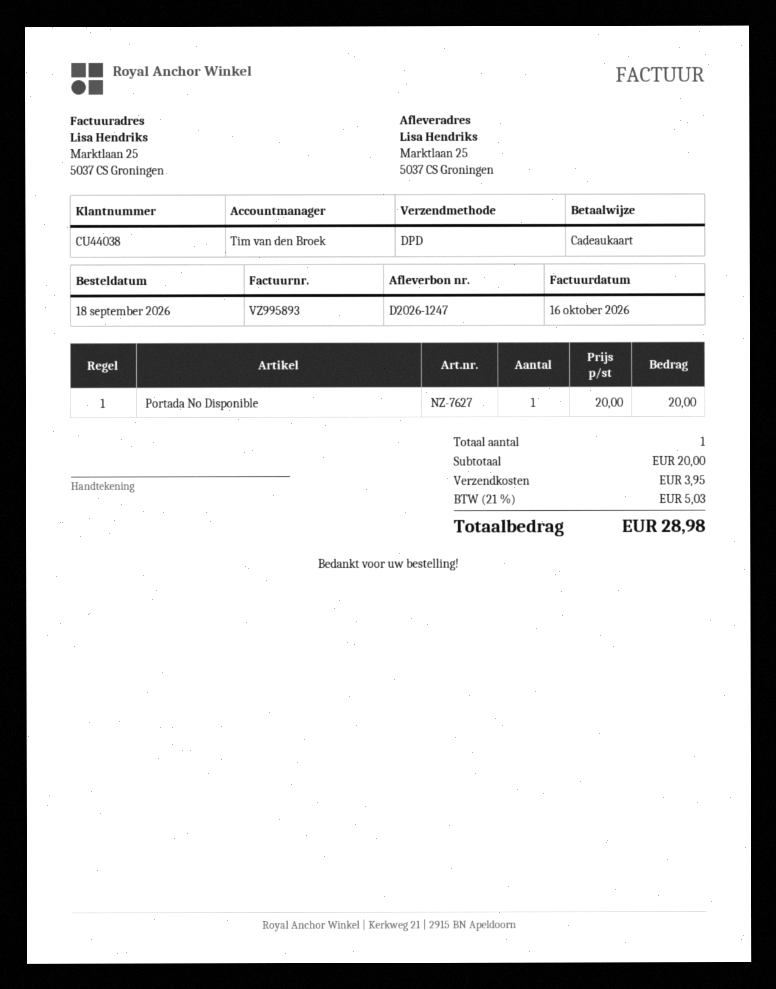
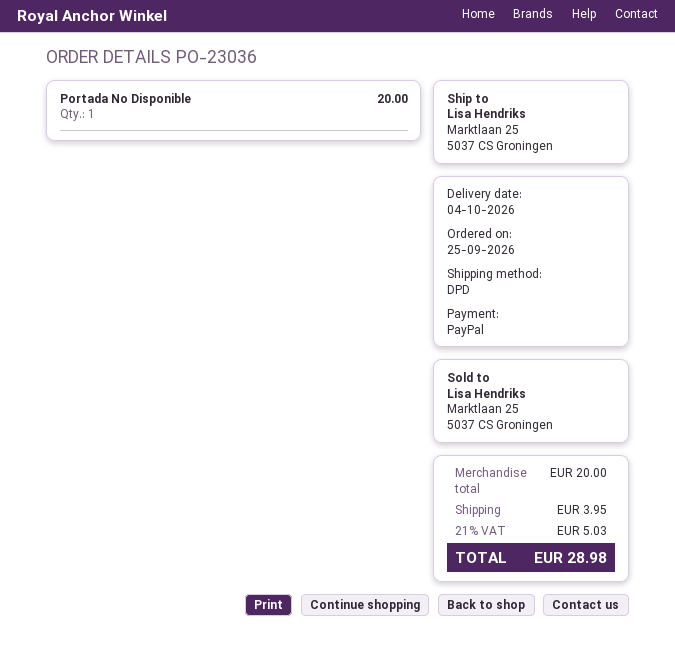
order date: 2026-09-18 -> 2026-09-25
payment method: gift card -> PayPal

